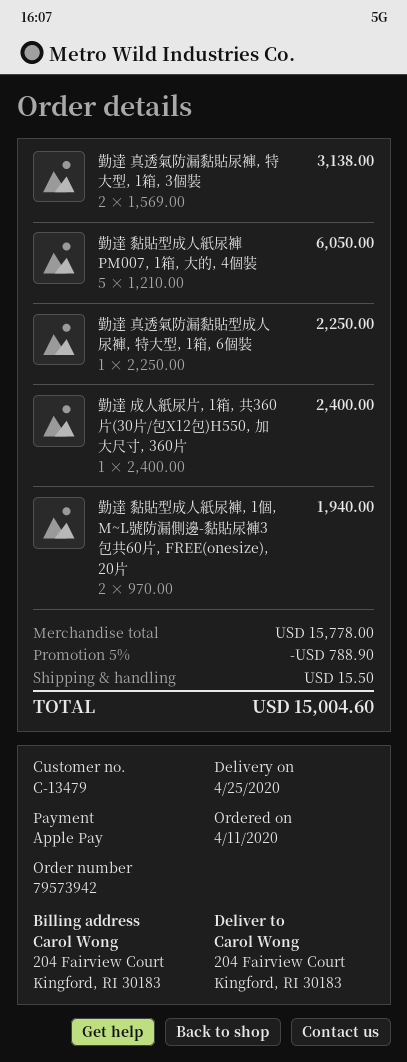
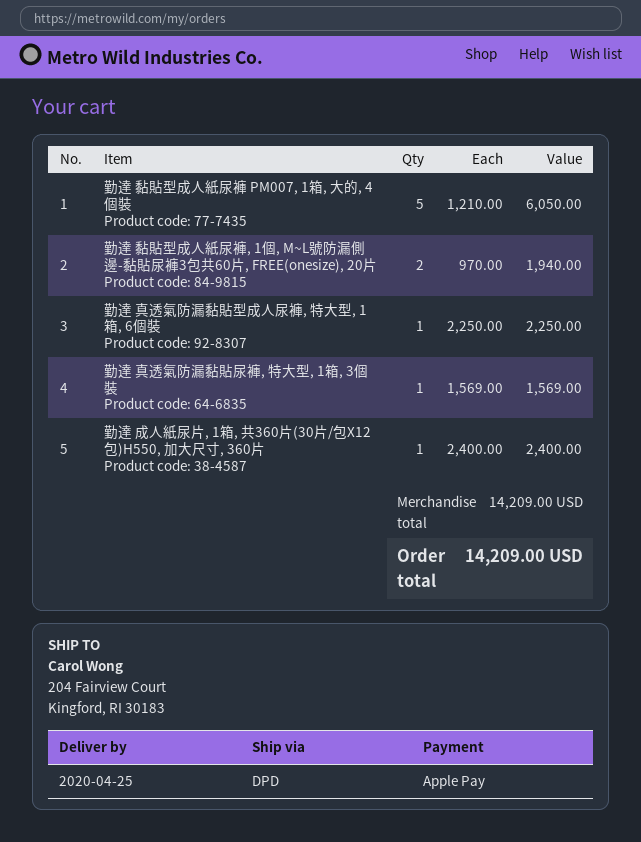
勤達 真透氣防漏黏貼尿褲, 特大型, 1箱, 3個裝: 2 x 1569.00 = 3138.00 -> 1 x 1569.00 = 1569.00
subtotal: 15778.00 -> 14209.00
discount: 5% = 788.90 -> none
shipping: 15.50 -> none
total: 15004.60 -> 14209.00

